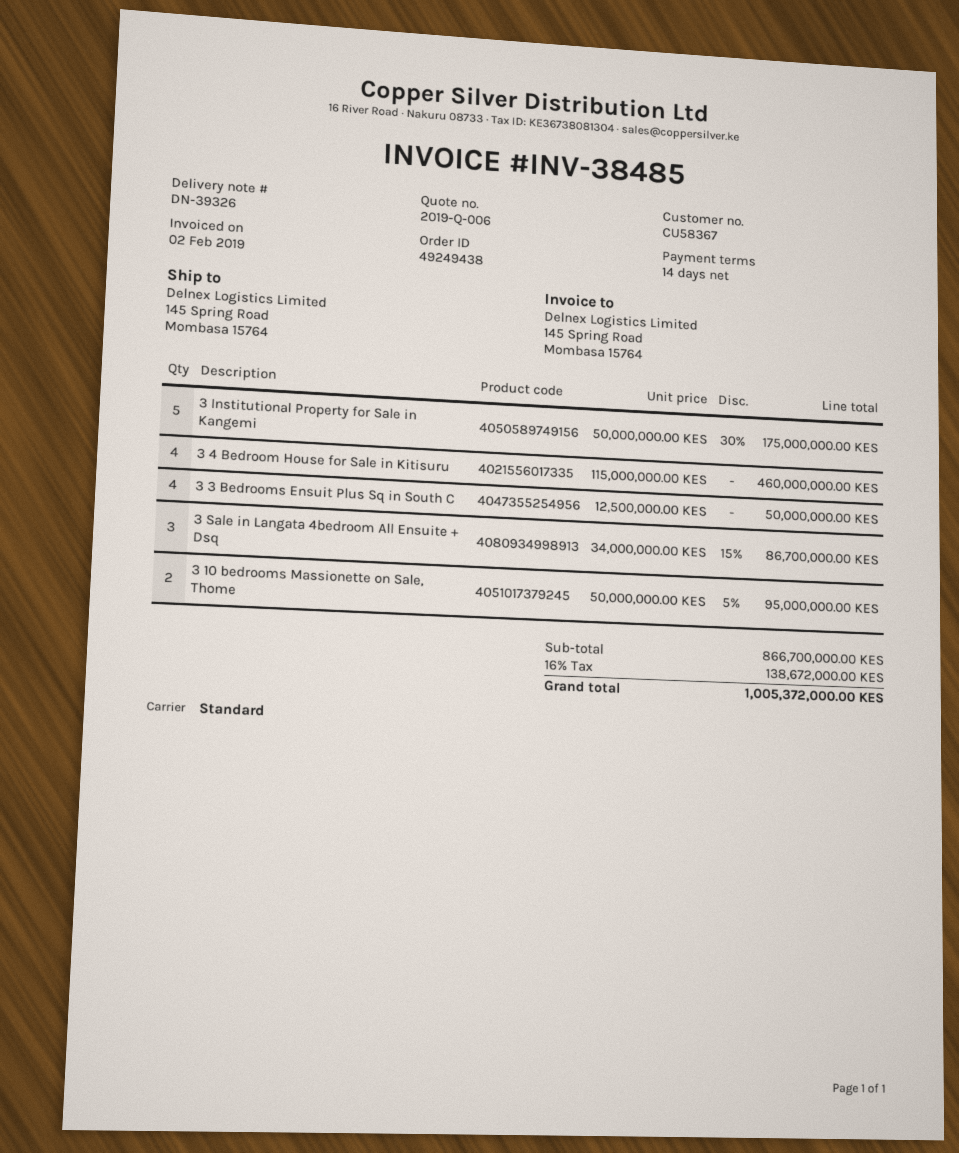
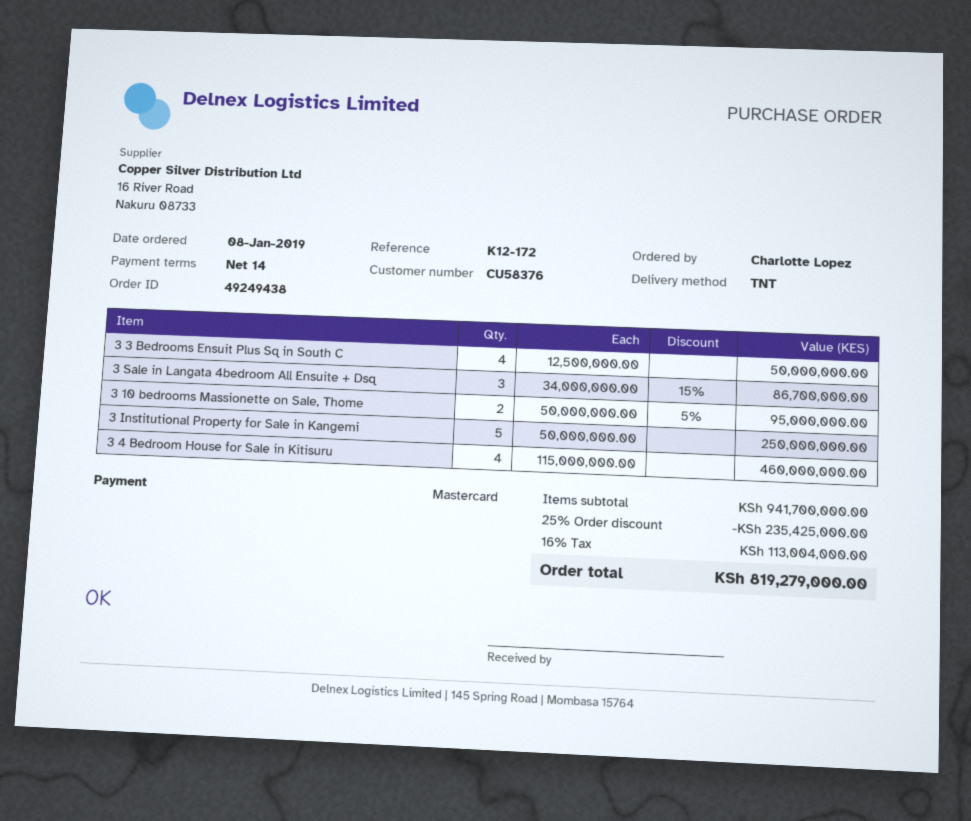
customer number: CU58367 -> CU58376
shipping method: standard -> TNT
3 Institutional Property for Sale in Kangemi: 5 x 50000000.00 - 30% = 175000000.00 -> 5 x 50000000.00 = 250000000.00
subtotal: 866700000.00 -> 941700000.00
discount: none -> 25% = 235425000.00
tax: 16% = 138672000.00 -> 16% = 113004000.00
total: 1005372000.00 -> 819279000.00

